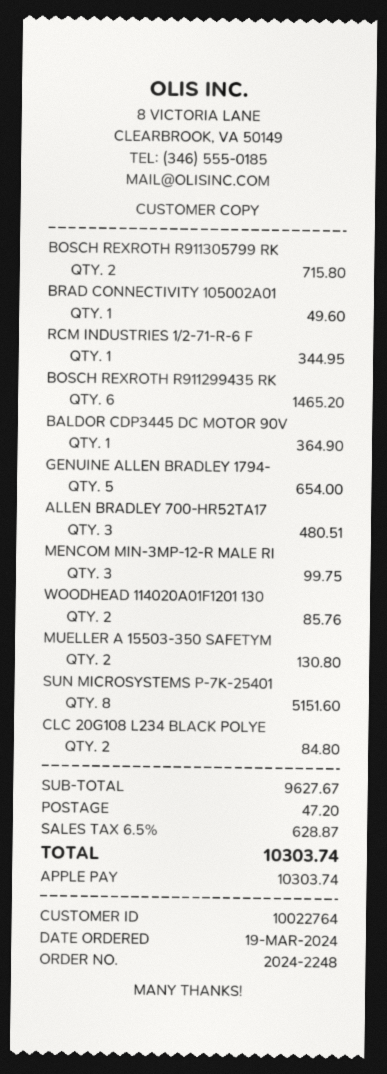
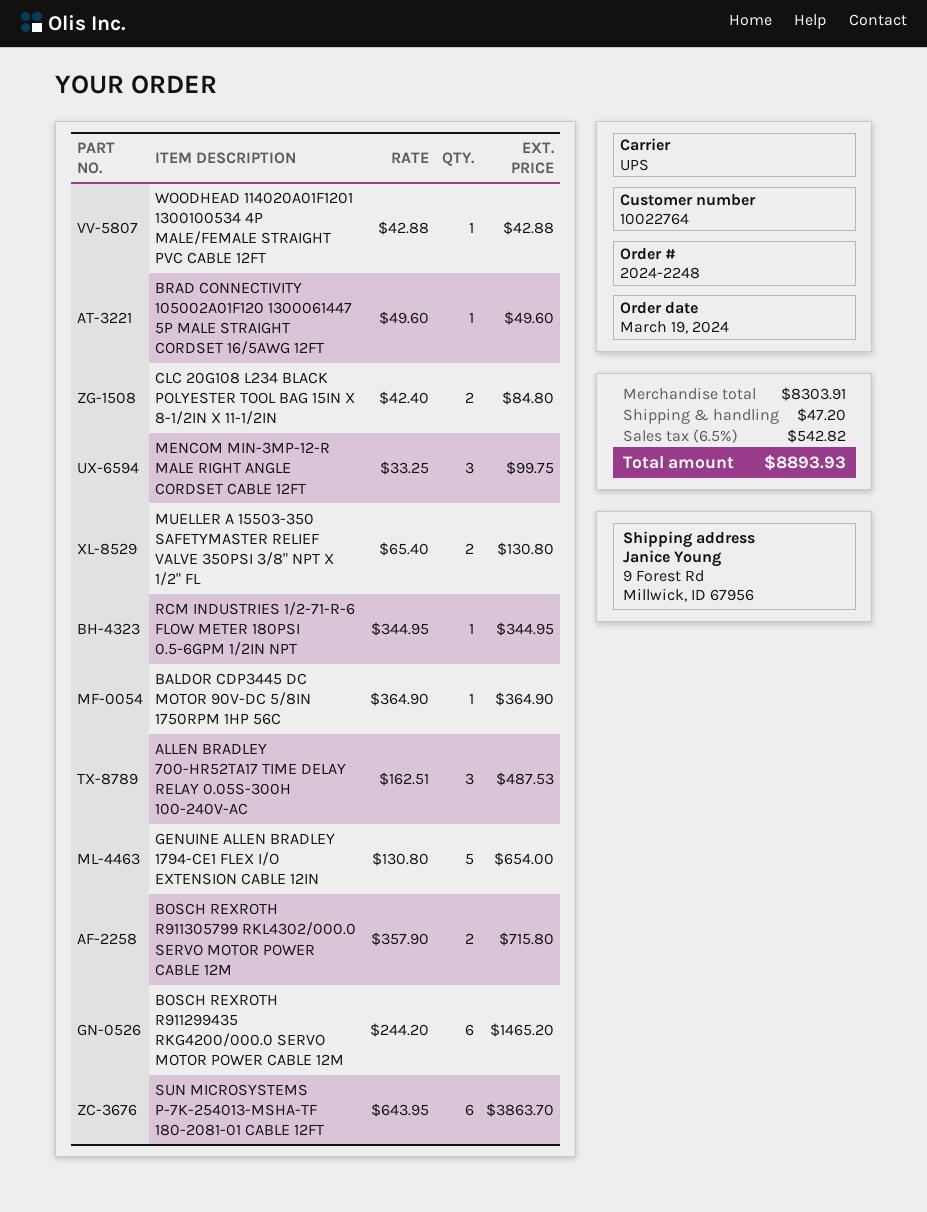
ALLEN BRADLEY 700-HR52TA17: 3 for 480.51 -> 3 for 487.53
WOODHEAD 114020A01F1201 130: 2 for 85.76 -> 1 for 42.88
SUN MICROSYSTEMS P-7K-25401: 8 for 5151.60 -> 6 for 3863.70
subtotal: 9627.67 -> 8303.91
tax: 6.5% = 628.87 -> 6.5% = 542.82
total: 10303.74 -> 8893.93

